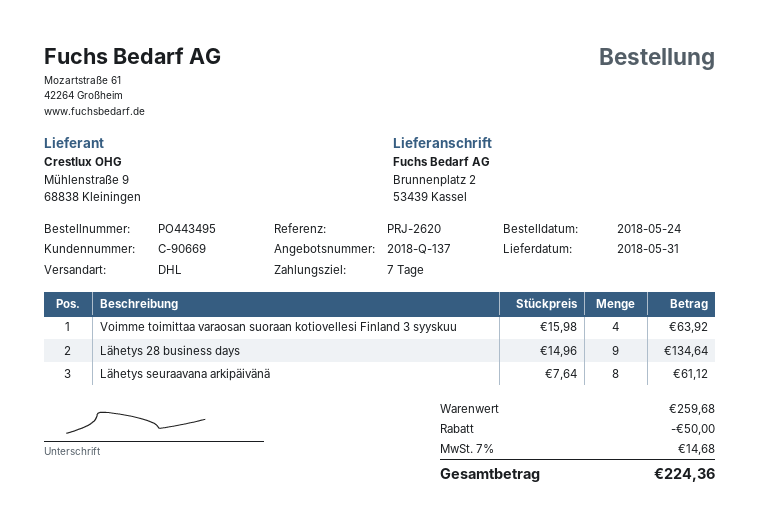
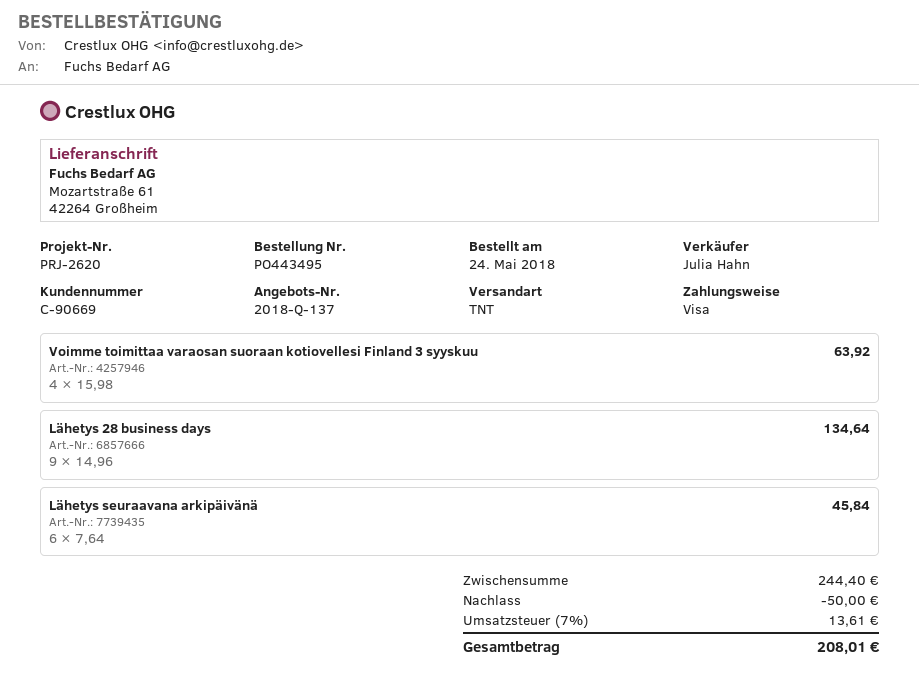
shipping method: DHL -> TNT
ship to: Brunnenplatz 2, 53439 Kassel -> Mozartstraße 61, 42264 Großheim
Lähetys seuraavana arkipäivänä: 8 x 7.64 = 61.12 -> 6 x 7.64 = 45.84
subtotal: 259.68 -> 244.40
tax: 7% = 14.68 -> 7% = 13.61
total: 224.36 -> 208.01

